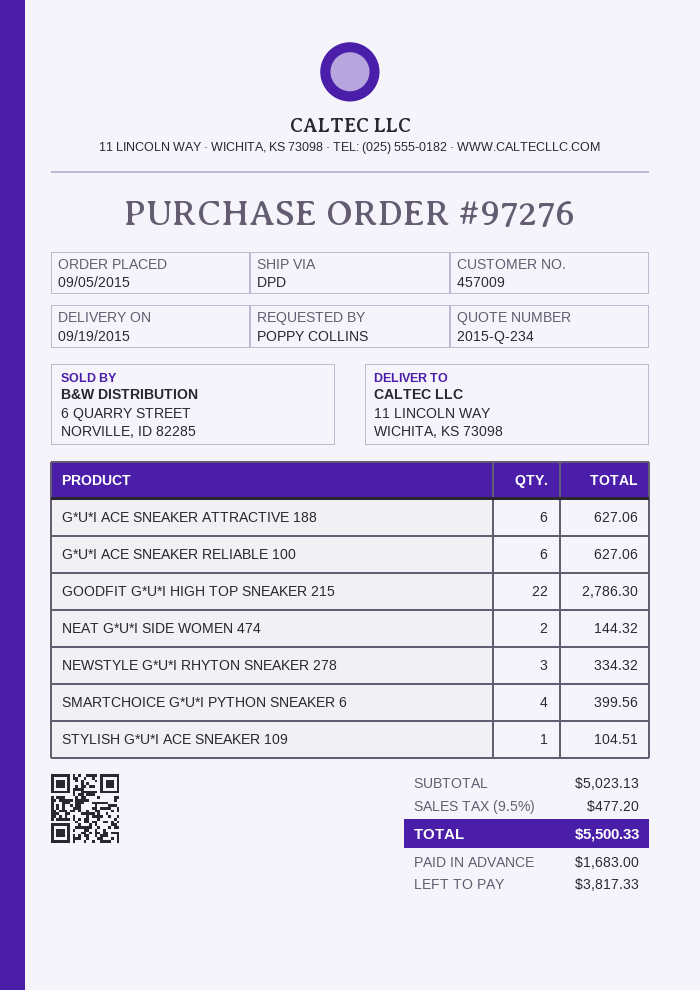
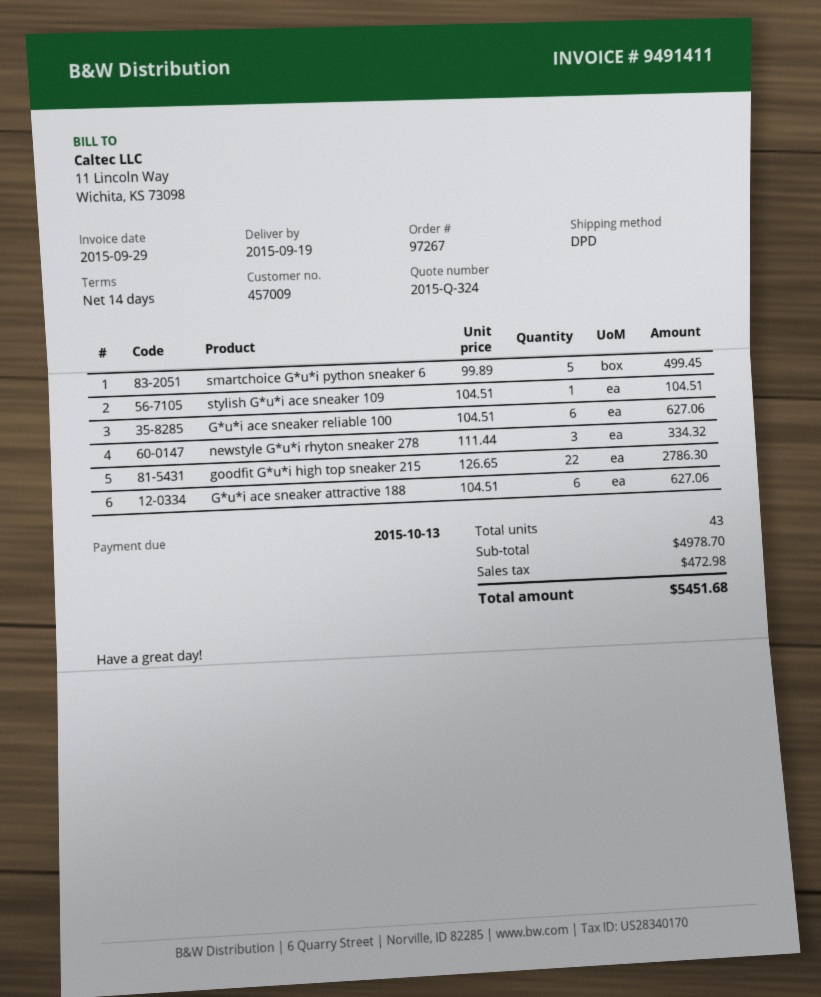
quote number: 2015-Q-234 -> 2015-Q-324
order number: 97276 -> 97267
NEAT G*U*I SIDE WOMEN 474: 2 for 144.32 -> none
SMARTCHOICE G*U*I PYTHON SNEAKER 6: 4 for 399.56 -> 5 for 499.45
subtotal: 5023.13 -> 4978.70
tax: 477.20 -> 472.98
total: 5500.33 -> 5451.68

